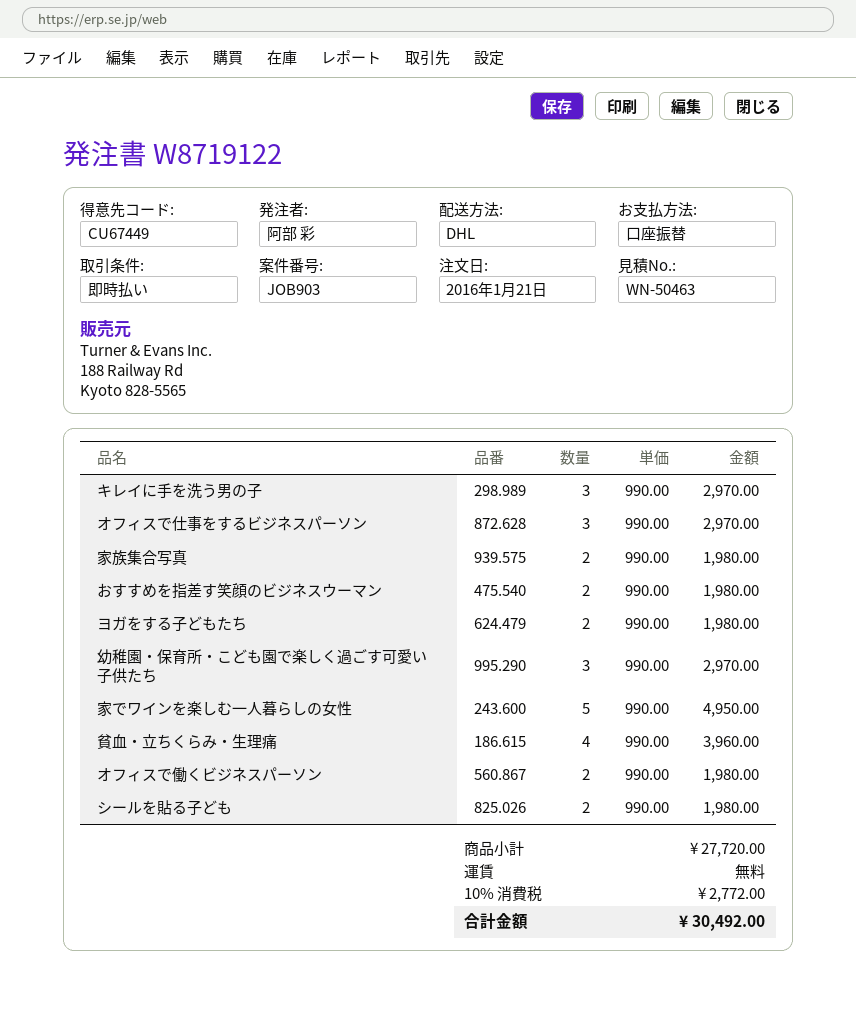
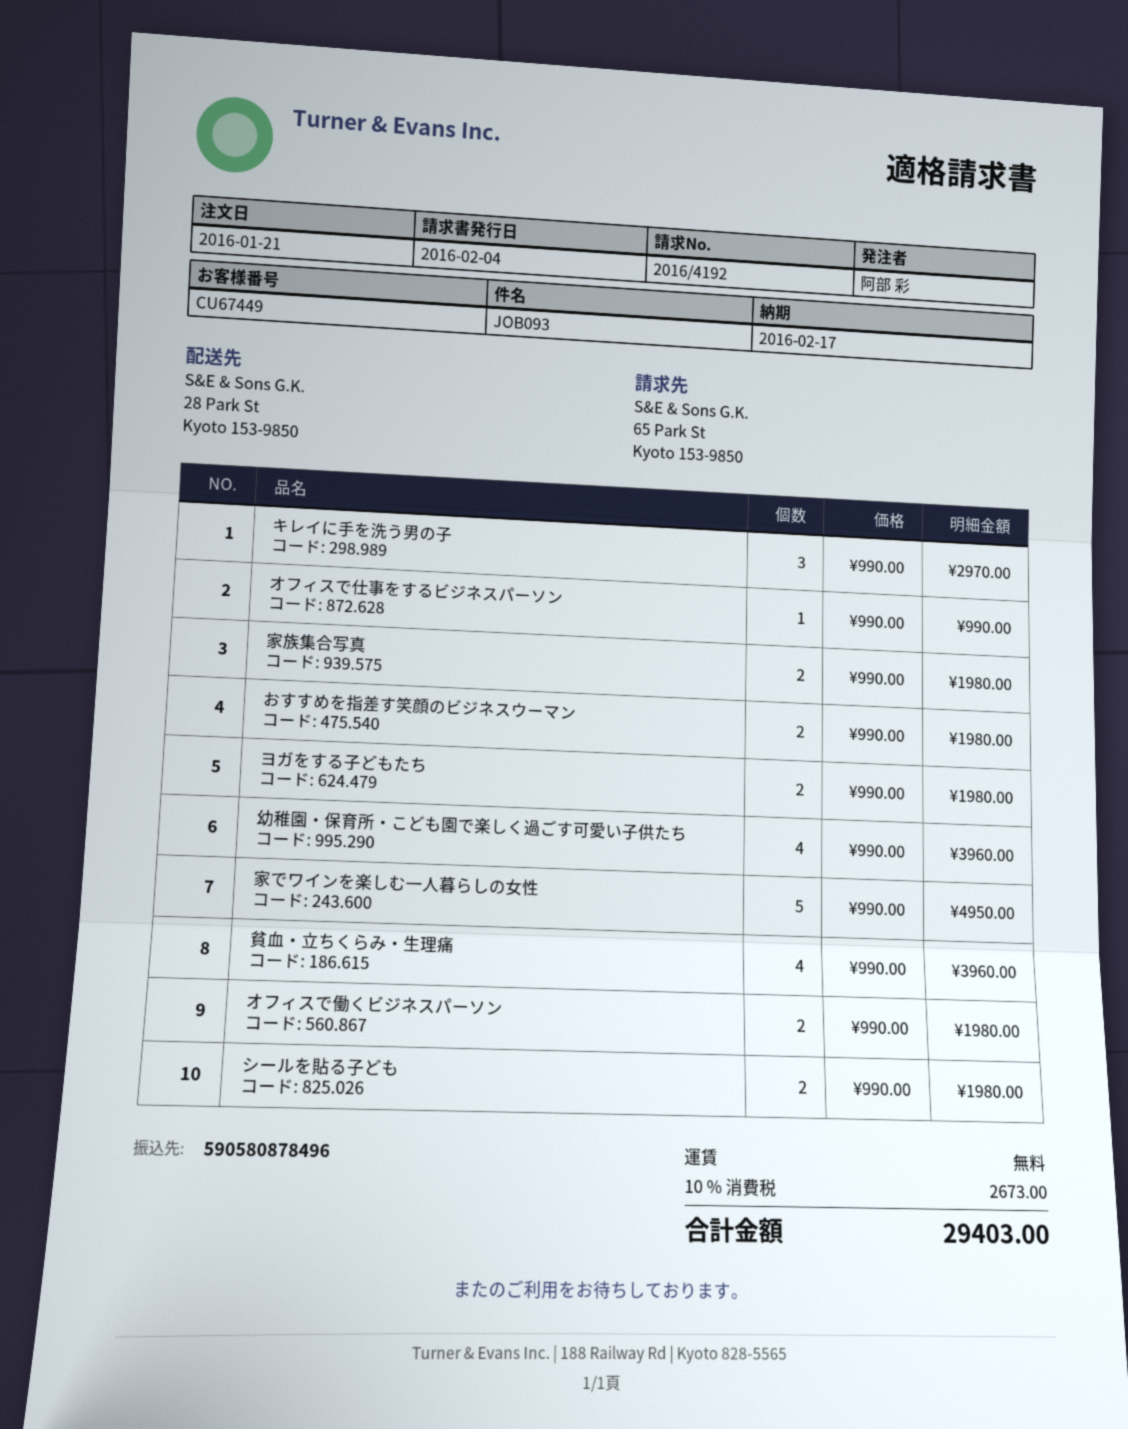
reference: JOB903 -> JOB093
オフィスで仕事をするビジネスパーソン: 3 x 990.00 = 2970.00 -> 1 x 990.00 = 990.00
幼稚園・保育所・こども園で楽しく過ごす可愛い子供たち: 3 x 990.00 = 2970.00 -> 4 x 990.00 = 3960.00
tax: 10% = 2772.00 -> 10% = 2673.00
total: 30492.00 -> 29403.00

